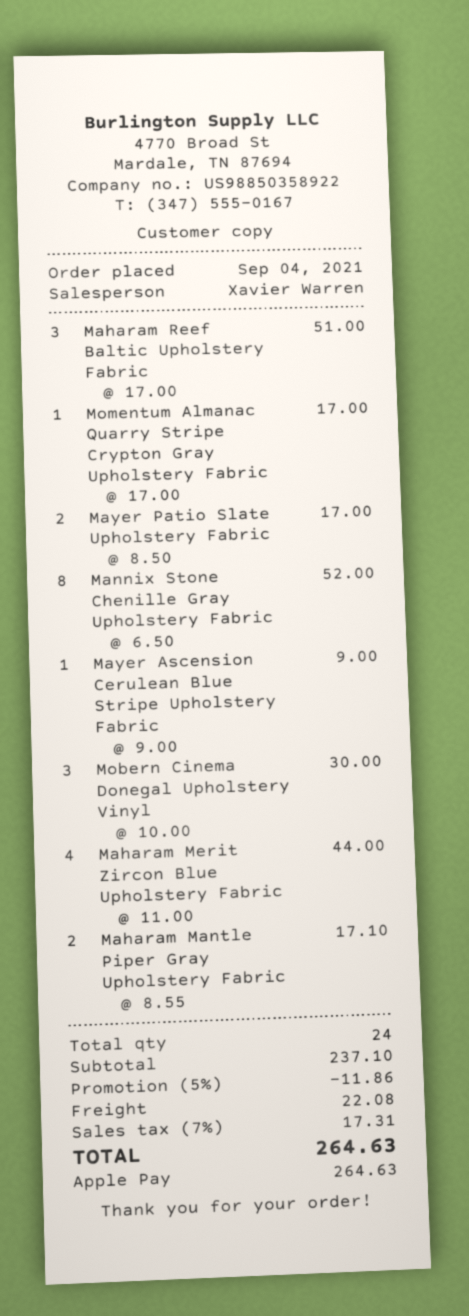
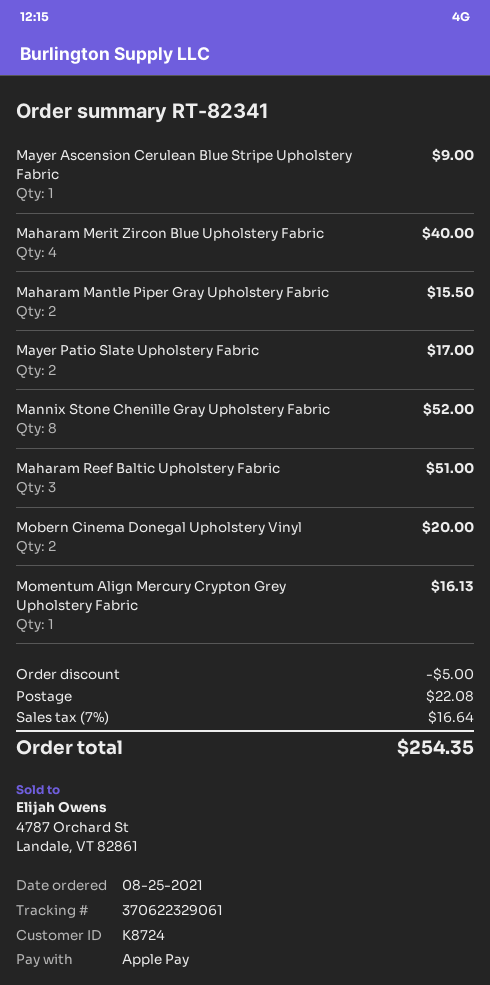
order date: 2021-09-04 -> 2021-08-25
Momentum Almanac Quarry Stripe Crypton Gray Upholstery Fabric: 1 for 17.00 -> none
Mobern Cinema Donegal Upholstery Vinyl: 3 for 30.00 -> 2 for 20.00
Maharam Merit Zircon Blue Upholstery Fabric: 4 for 44.00 -> 4 for 40.00
Maharam Mantle Piper Gray Upholstery Fabric: 2 for 17.10 -> 2 for 15.50
Momentum Align Mercury Crypton Grey Upholstery Fabric: none -> 1 for 16.13
discount: 11.86 -> 5.00
tax: 7% = 17.31 -> 7% = 16.64
total: 264.63 -> 254.35

